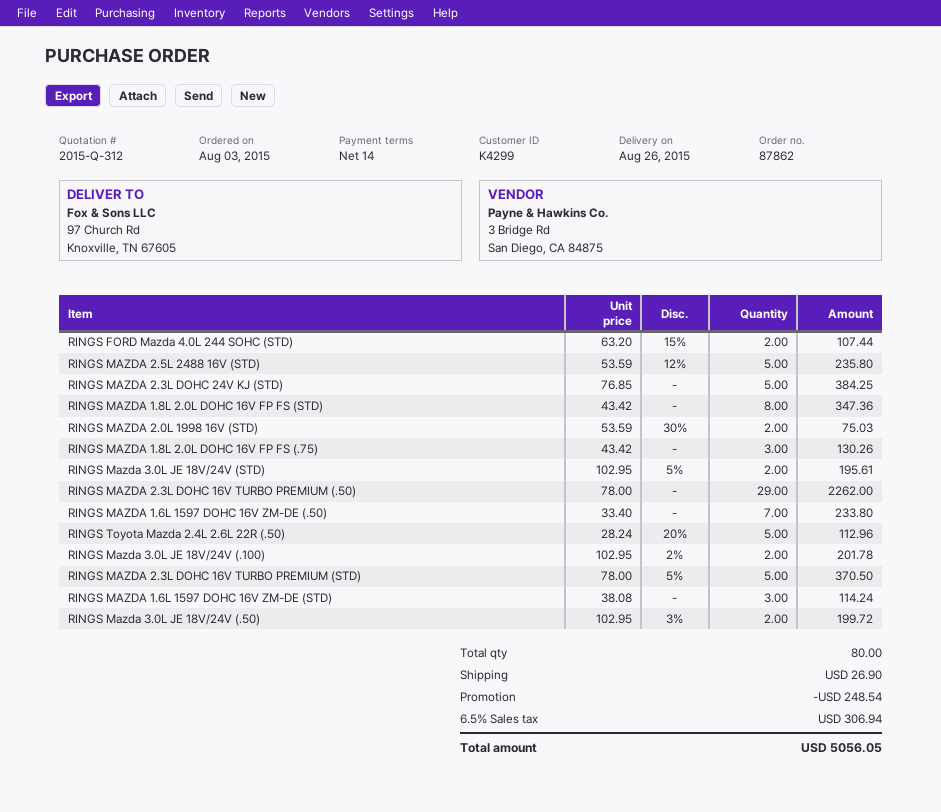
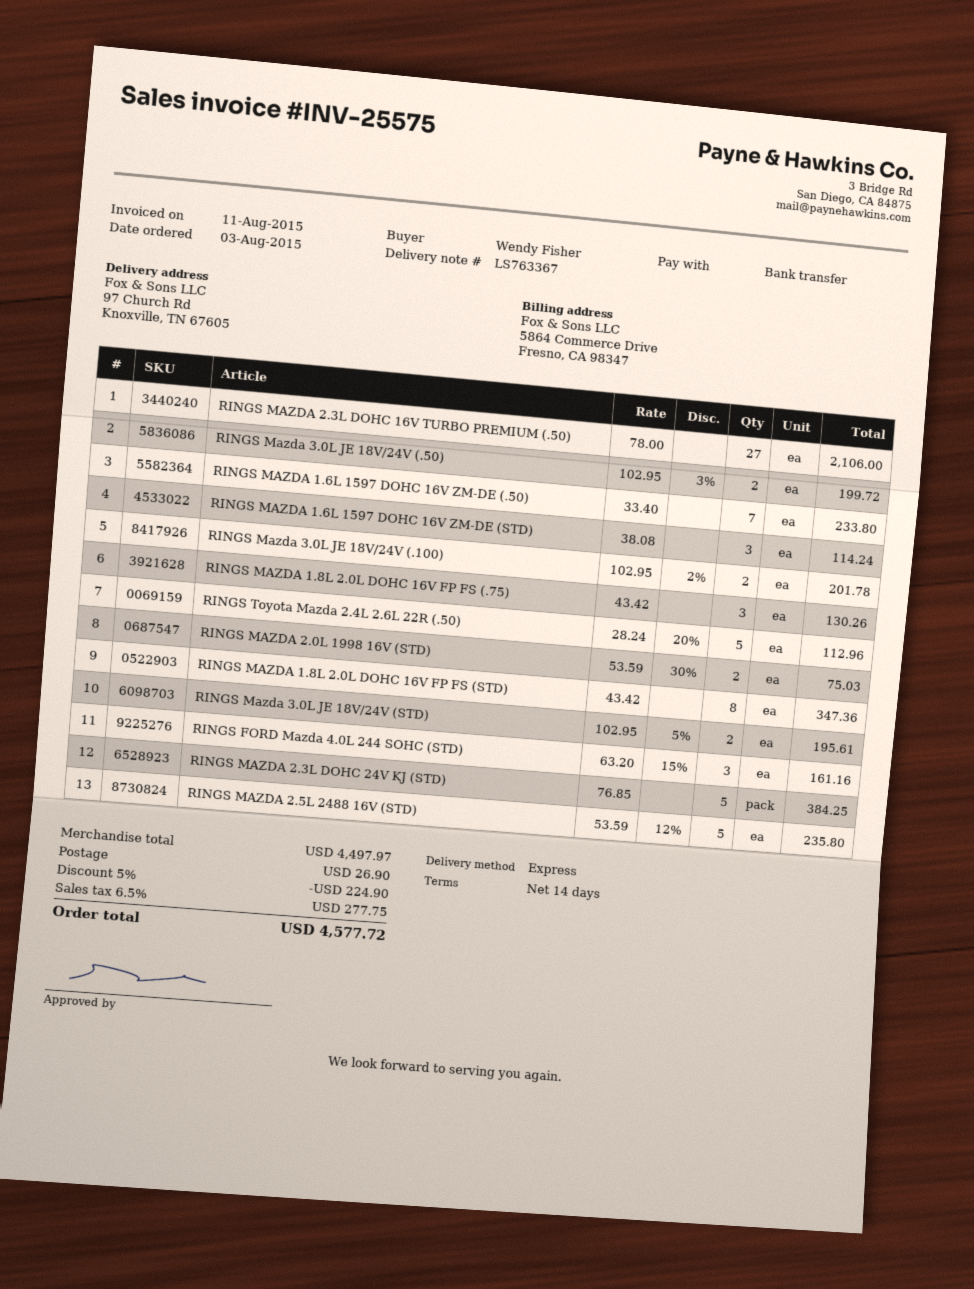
RINGS FORD Mazda 4.0L 244 SOHC (STD): 2 x 63.20 - 15% = 107.44 -> 3 x 63.20 - 15% = 161.16
RINGS MAZDA 2.3L DOHC 16V TURBO PREMIUM (.50): 29 x 78.00 = 2262.00 -> 27 x 78.00 = 2106.00
RINGS MAZDA 2.3L DOHC 16V TURBO PREMIUM (STD): 5 x 78.00 - 5% = 370.50 -> none
discount: 248.54 -> 224.90
tax: 6.5% = 306.94 -> 6.5% = 277.75
total: 5056.05 -> 4577.72

